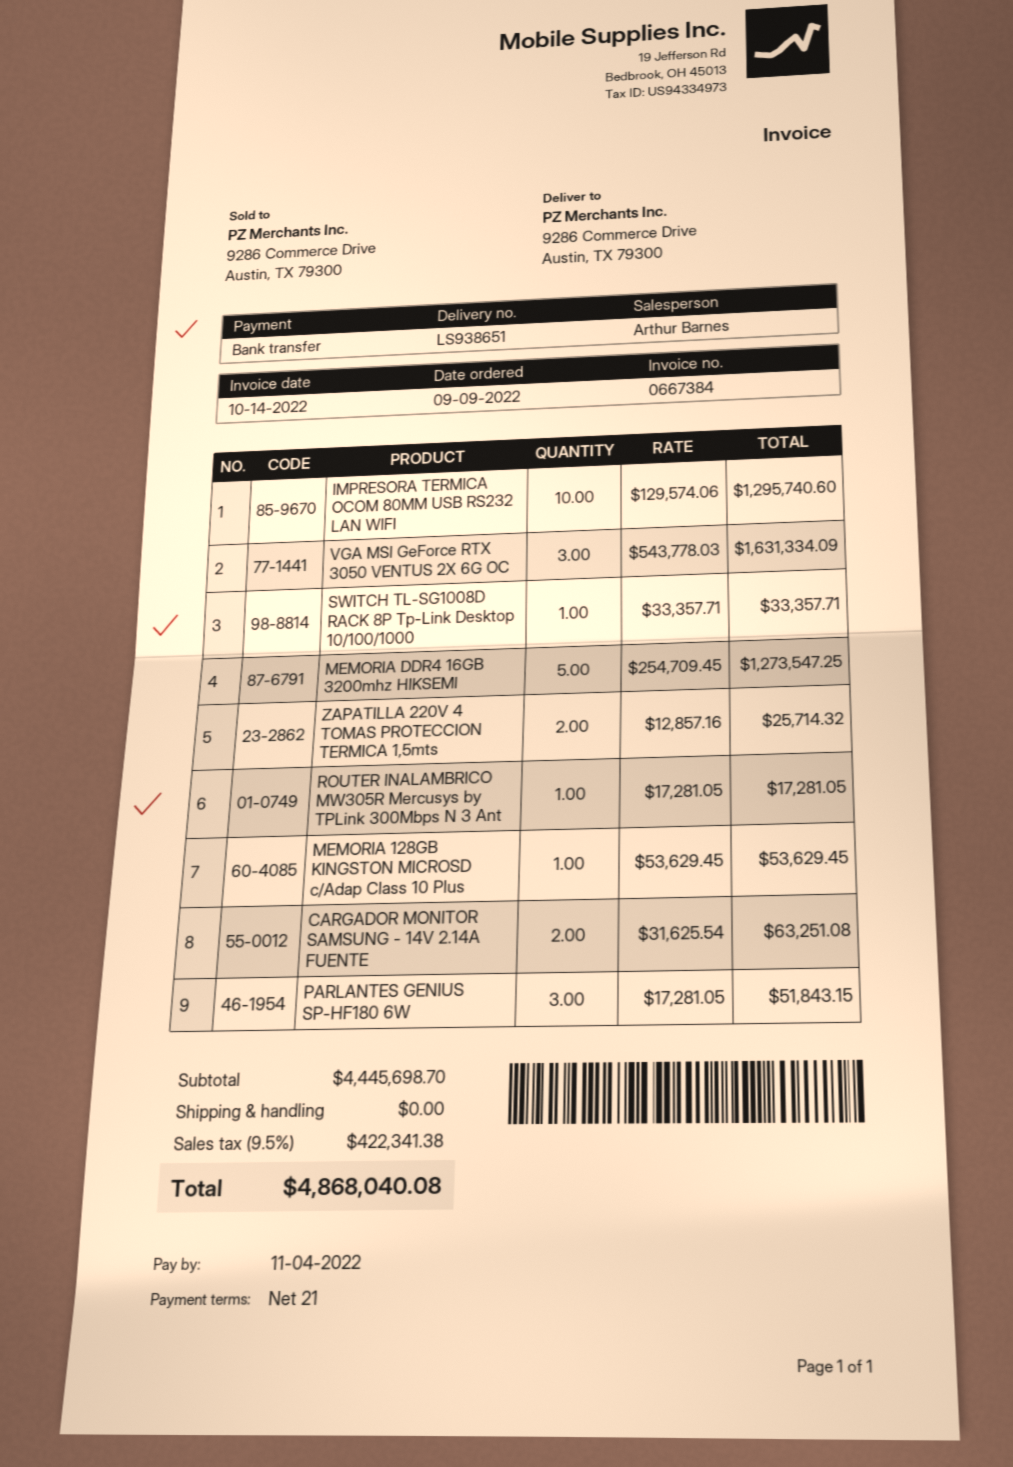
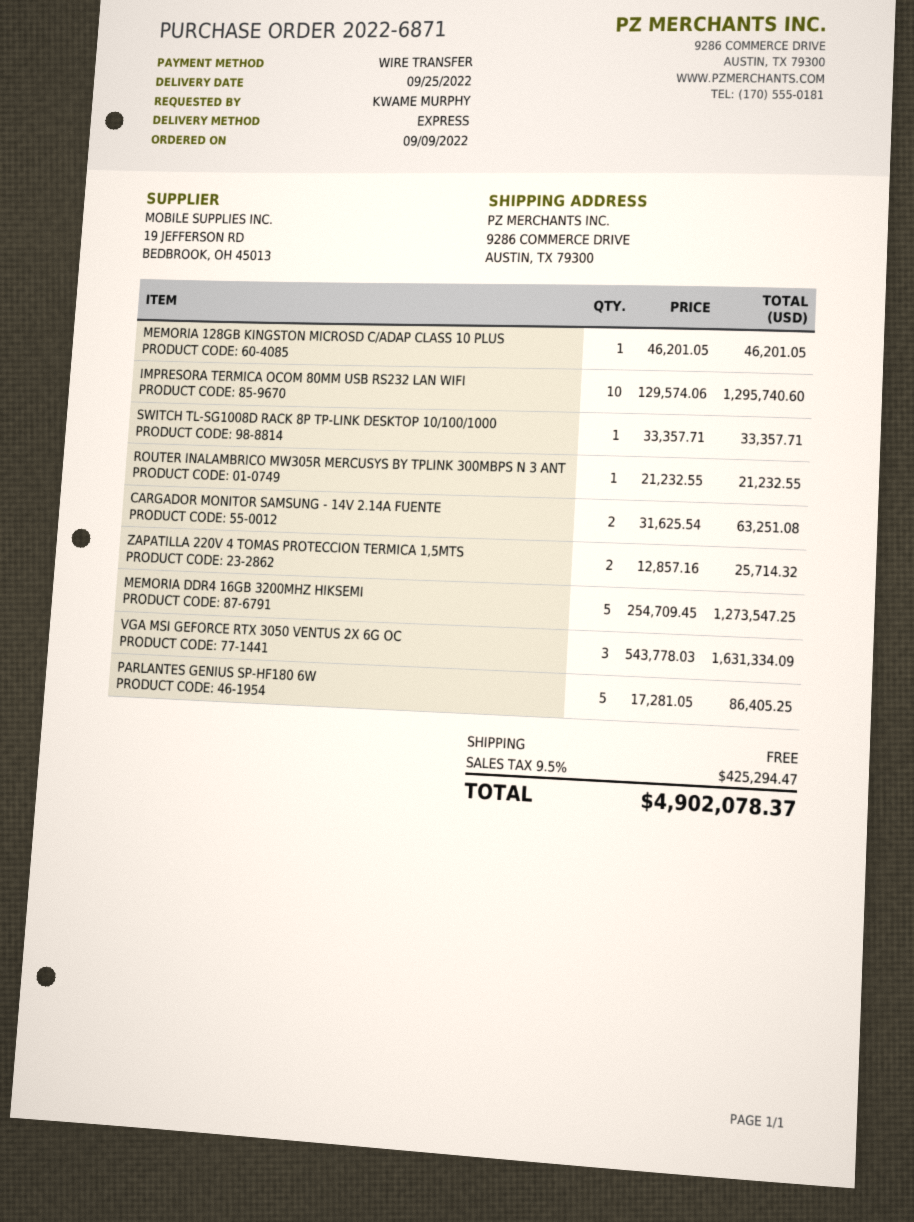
ROUTER INALAMBRICO MW305R Mercusys by TPLink 300Mbps N 3 Ant: 1 x 17281.05 = 17281.05 -> 1 x 21232.55 = 21232.55
MEMORIA 128GB KINGSTON MICROSD c/Adap Class 10 Plus: 1 x 53629.45 = 53629.45 -> 1 x 46201.05 = 46201.05
PARLANTES GENIUS SP-HF180 6W: 3 x 17281.05 = 51843.15 -> 5 x 17281.05 = 86405.25
tax: 9.5% = 422341.38 -> 9.5% = 425294.47
total: 4868040.08 -> 4902078.37

